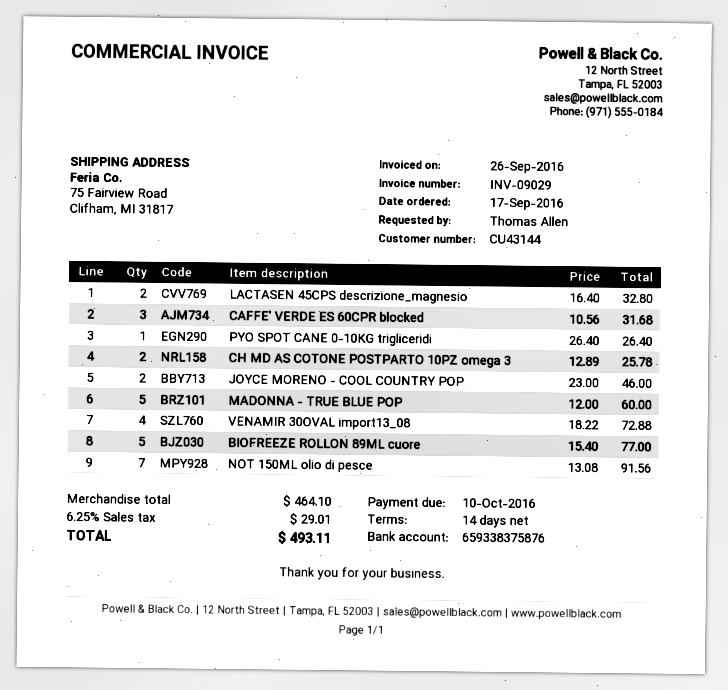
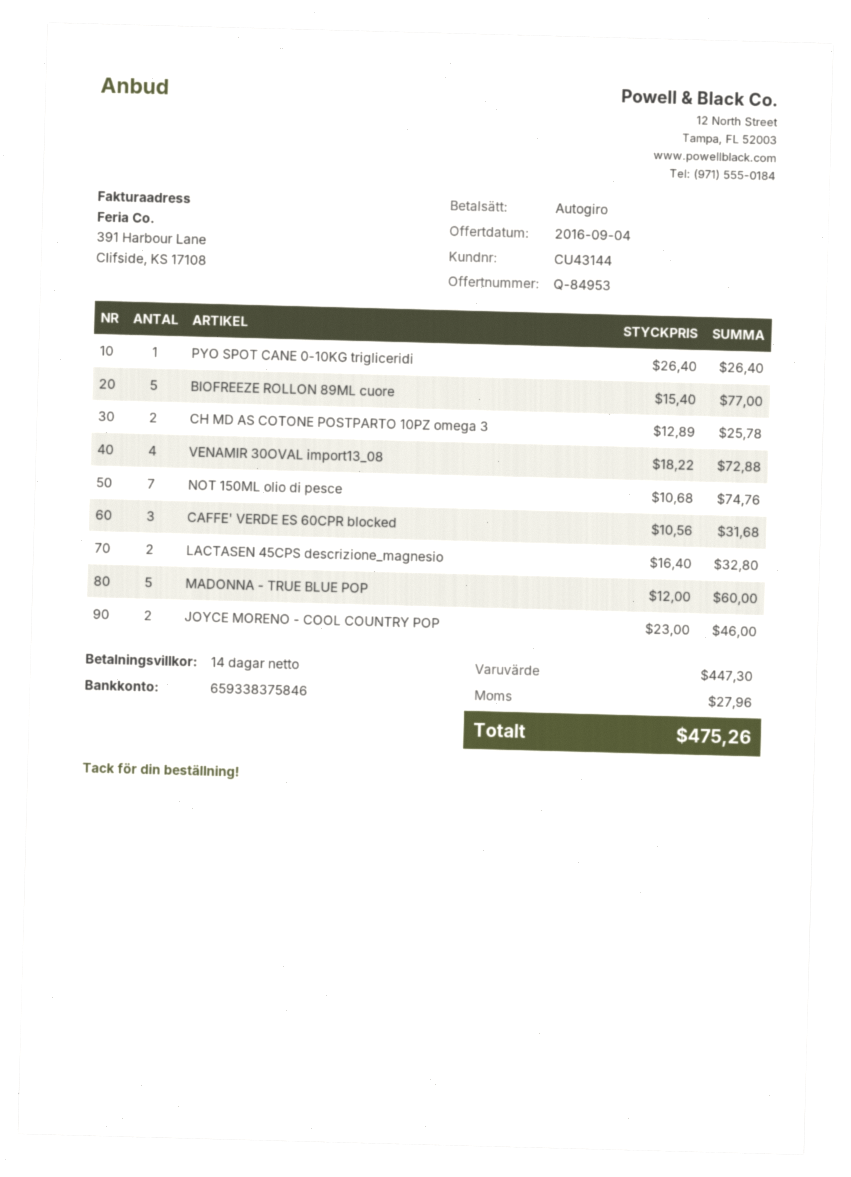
bank account: 659338375876 -> 659338375846
NOT 150ML olio di pesce: 7 x 13.08 = 91.56 -> 7 x 10.68 = 74.76
subtotal: 464.10 -> 447.30
tax: 29.01 -> 27.96
total: 493.11 -> 475.26

